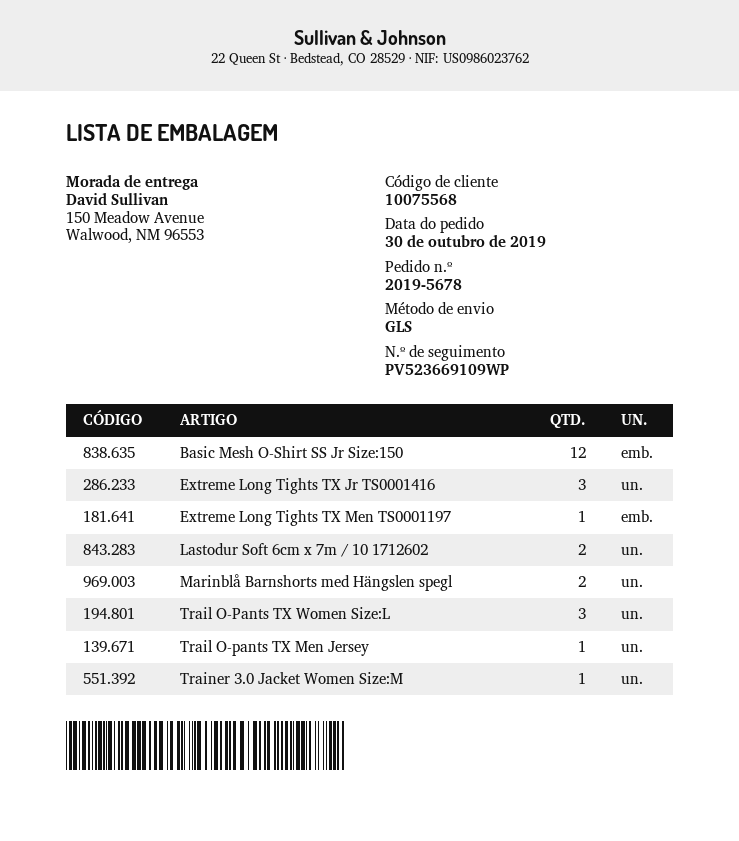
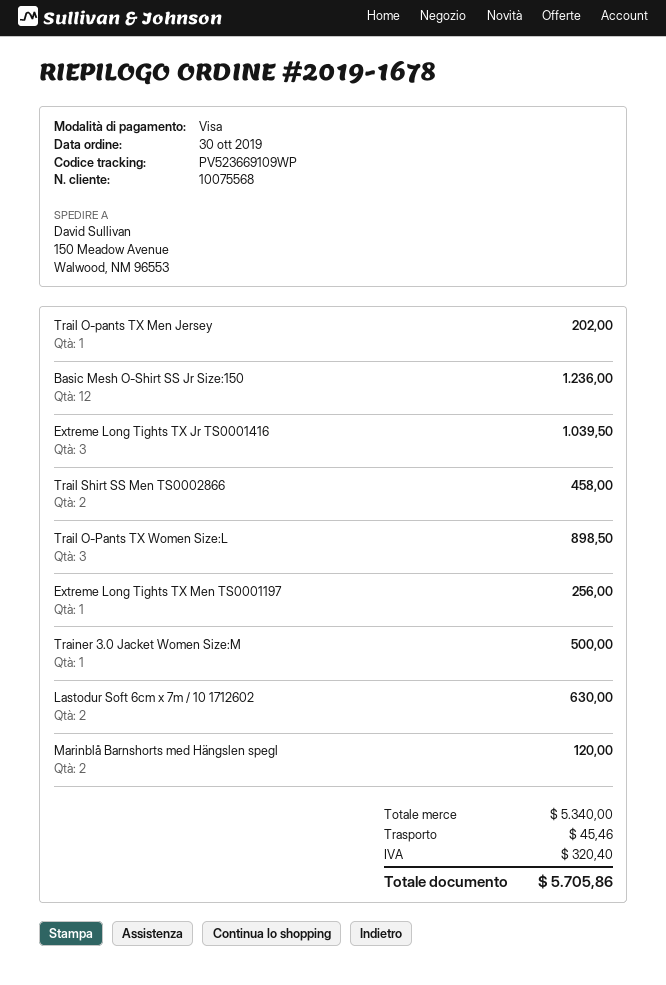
order number: 2019-5678 -> 2019-1678
Trail Shirt SS Men TS0002866: none -> 2

